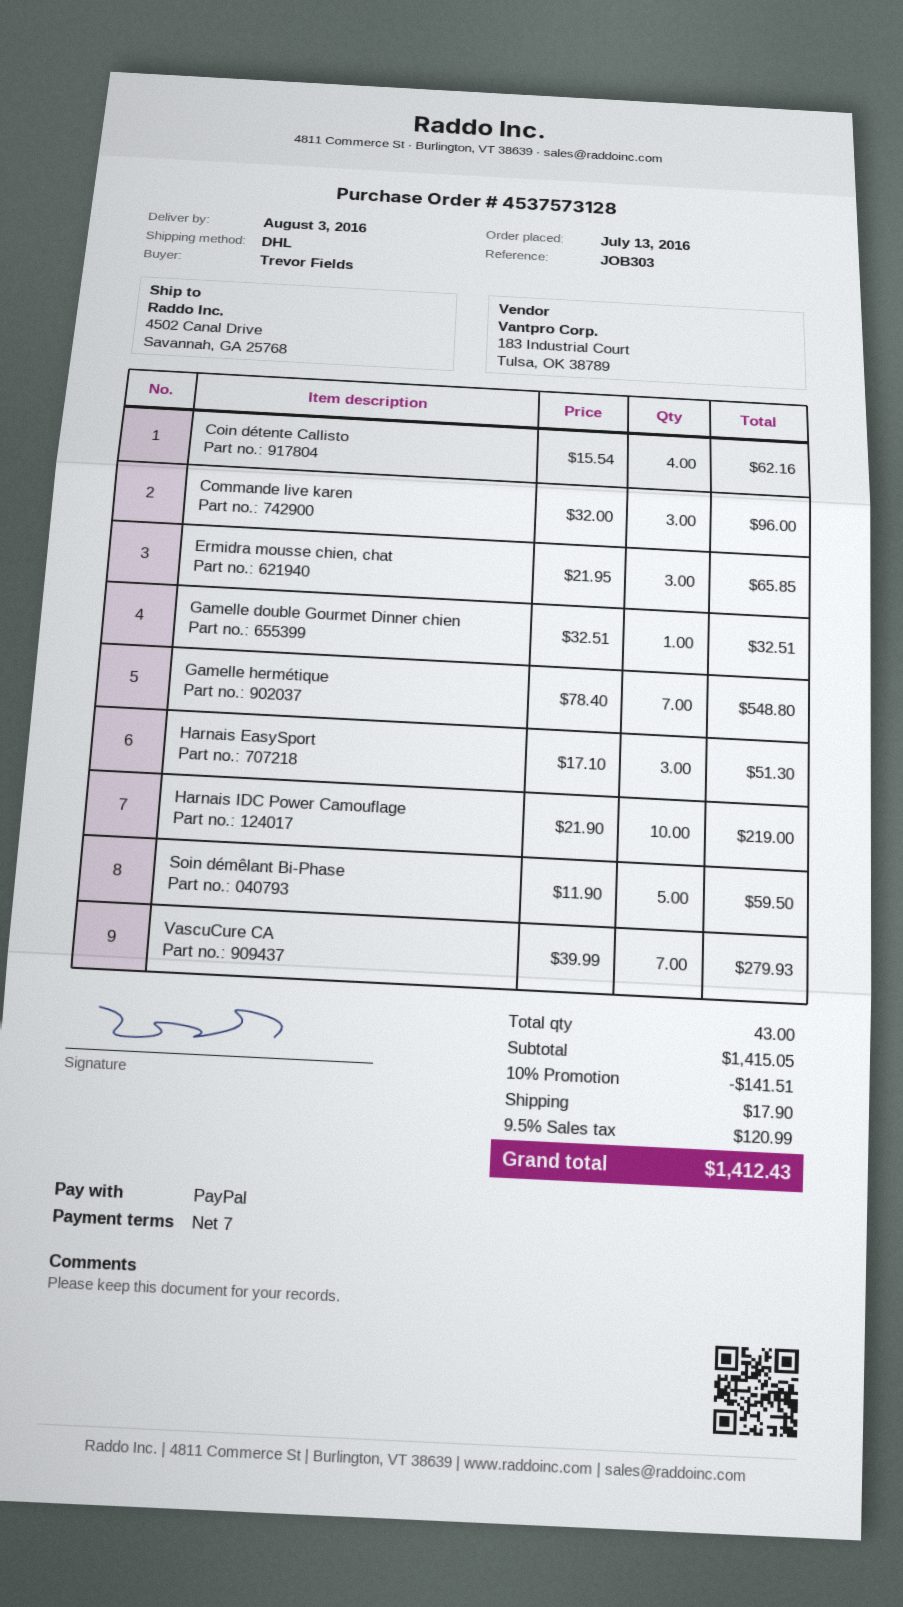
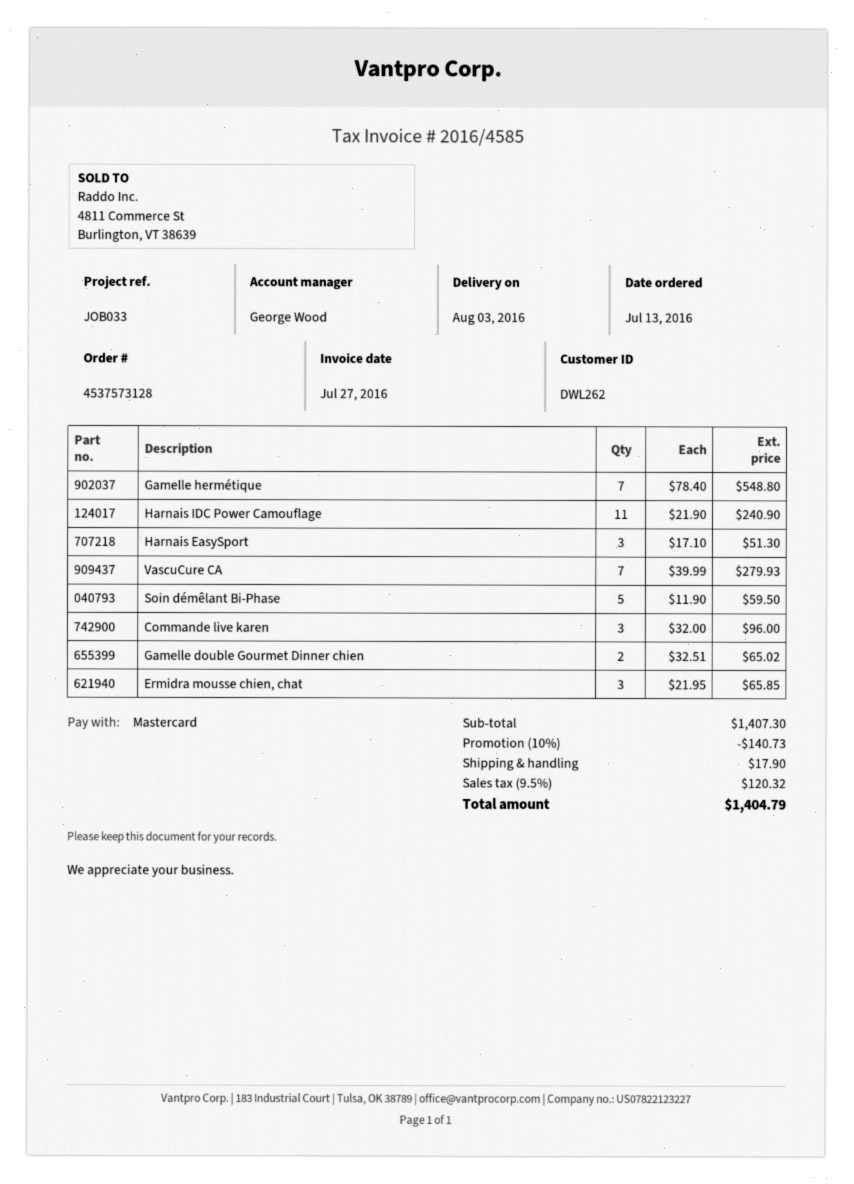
reference: JOB303 -> JOB033
payment method: PayPal -> Mastercard
Coin détente Callisto: 4 x 15.54 = 62.16 -> none
Gamelle double Gourmet Dinner chien: 1 x 32.51 = 32.51 -> 2 x 32.51 = 65.02
Harnais IDC Power Camouflage: 10 x 21.90 = 219.00 -> 11 x 21.90 = 240.90
subtotal: 1415.05 -> 1407.30
discount: 10% = 141.51 -> 10% = 140.73
tax: 9.5% = 120.99 -> 9.5% = 120.32
total: 1412.43 -> 1404.79

